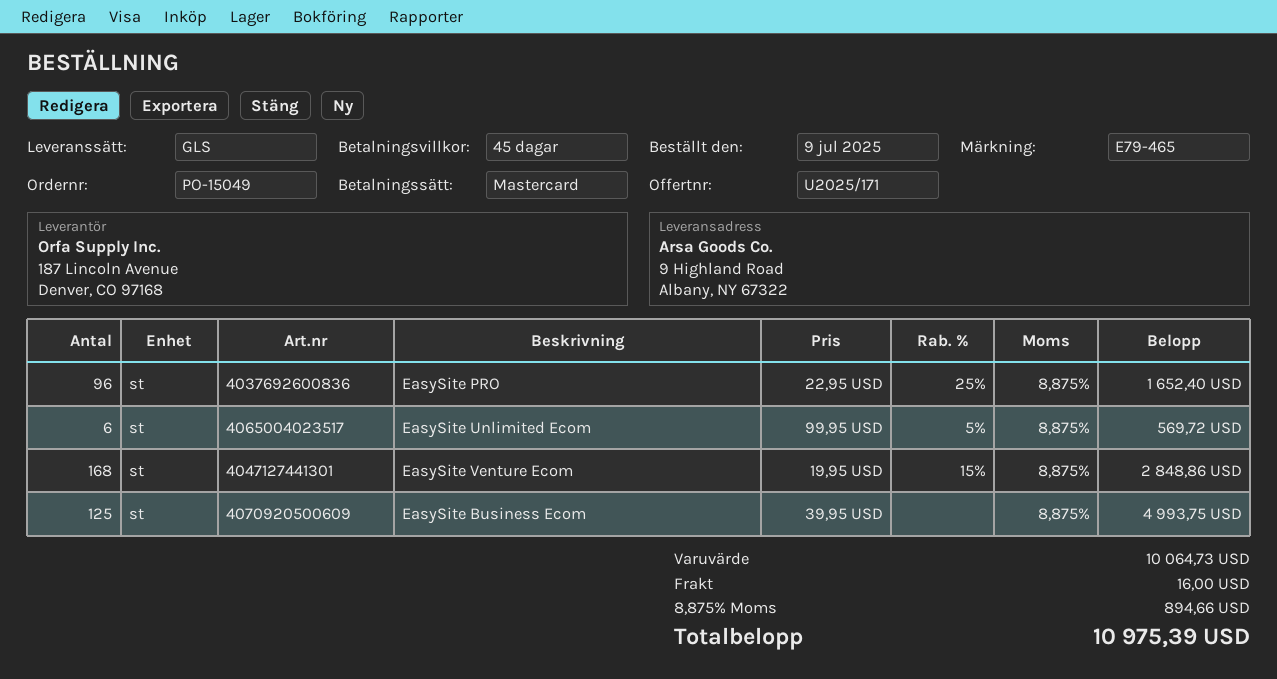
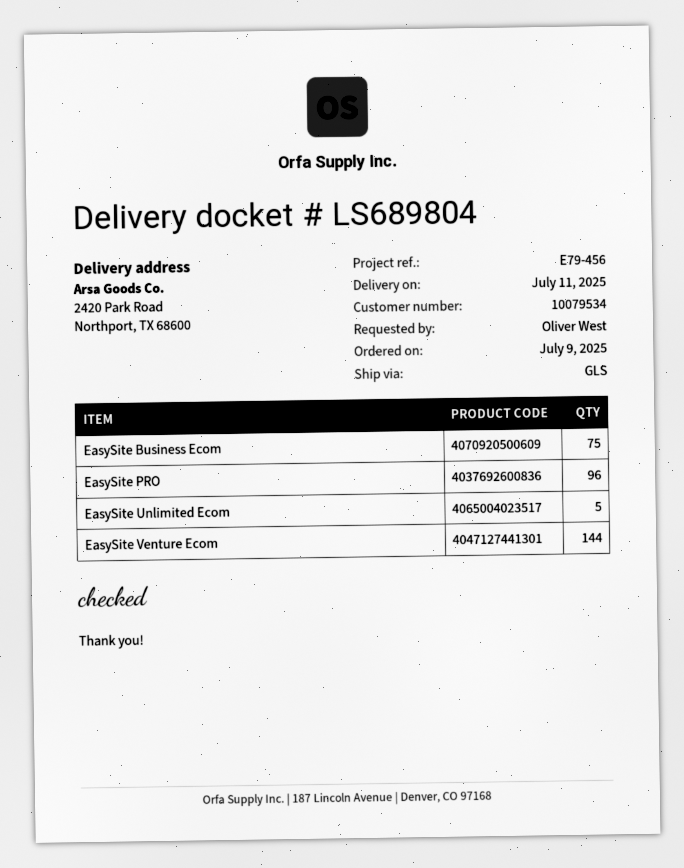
reference: E79-465 -> E79-456
ship to: 9 Highland Road, Albany, NY 67322 -> 2420 Park Road, Northport, TX 68600
EasySite Unlimited Ecom: 6 -> 5
EasySite Venture Ecom: 168 -> 144
EasySite Business Ecom: 125 -> 75

